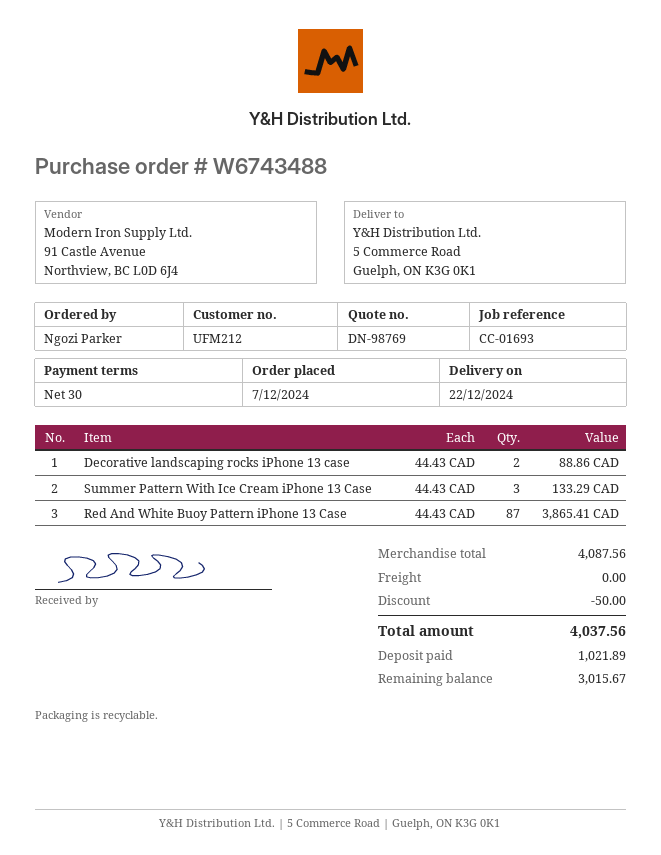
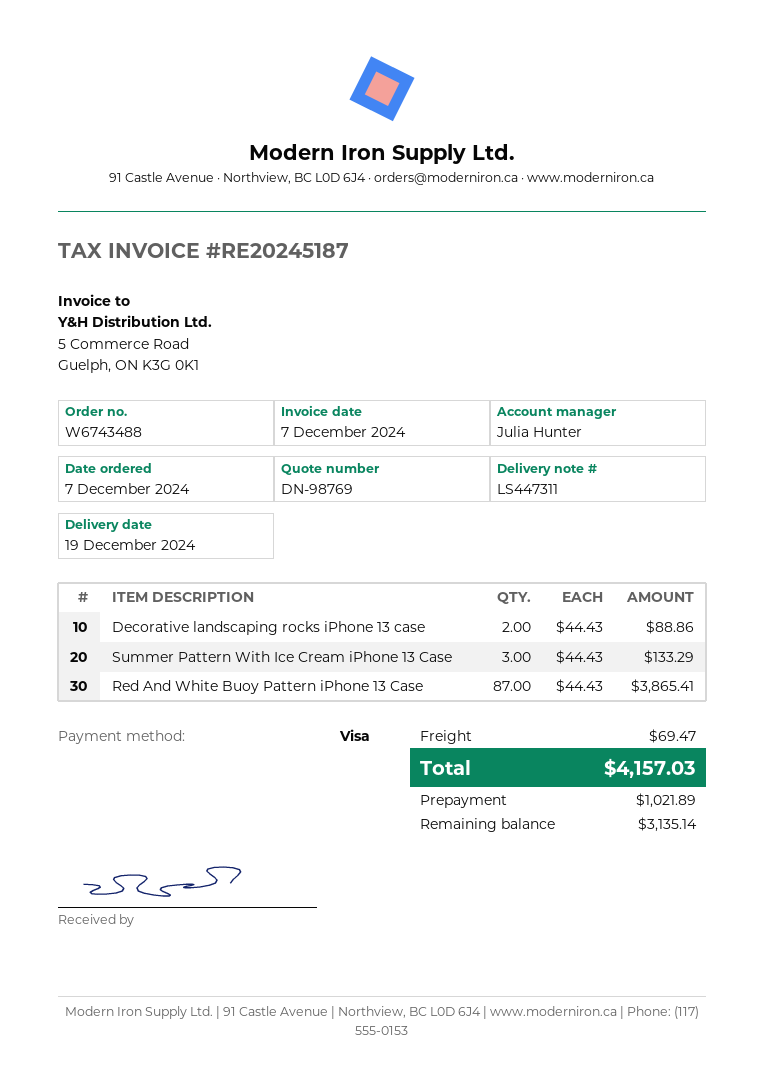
delivery date: 2024-12-22 -> 2024-12-19
discount: 50.00 -> none
shipping: 0.00 -> 69.47
total: 4037.56 -> 4157.03
balance: 3015.67 -> 3135.14

